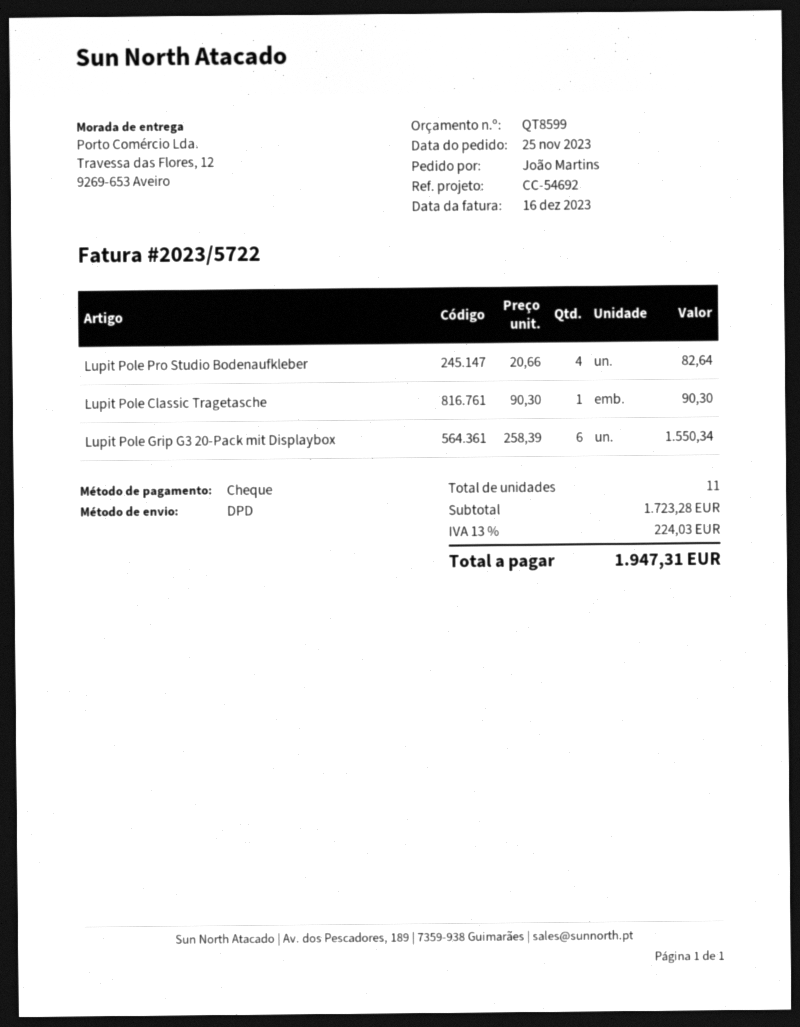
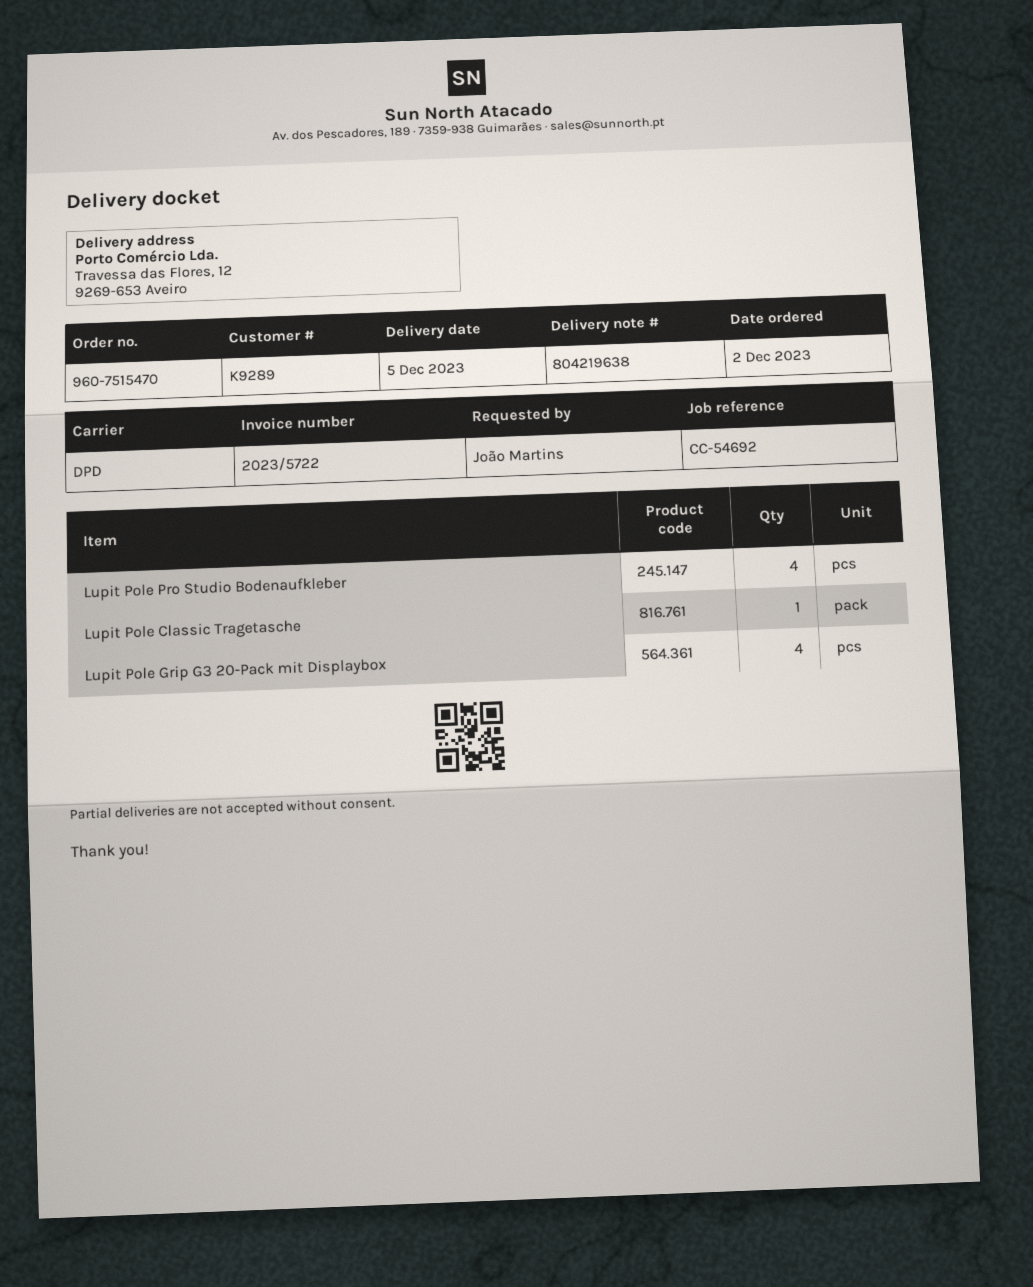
order date: 2023-11-25 -> 2023-12-02
Lupit Pole Grip G3 20-Pack mit Displaybox: 6 -> 4

